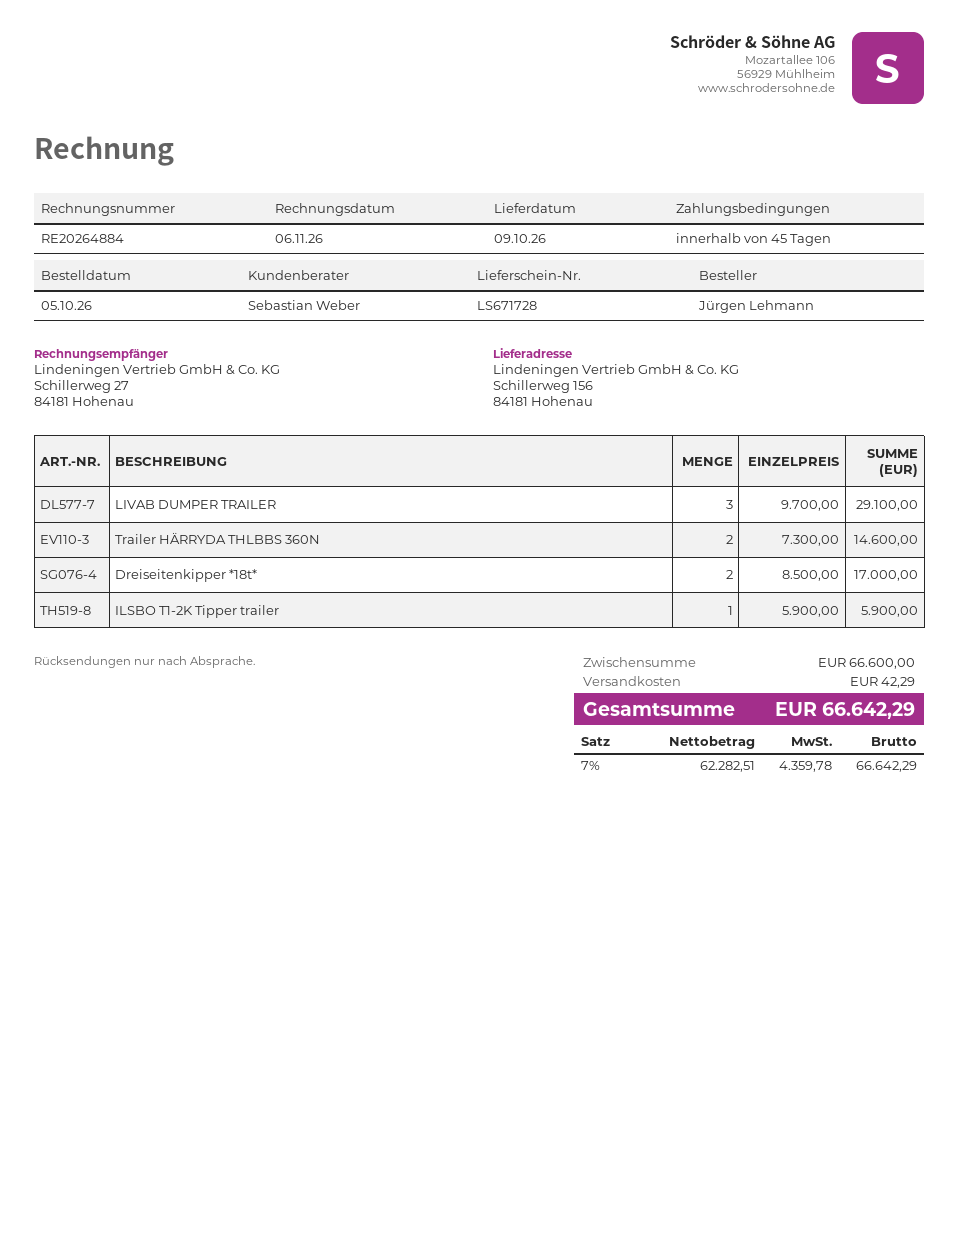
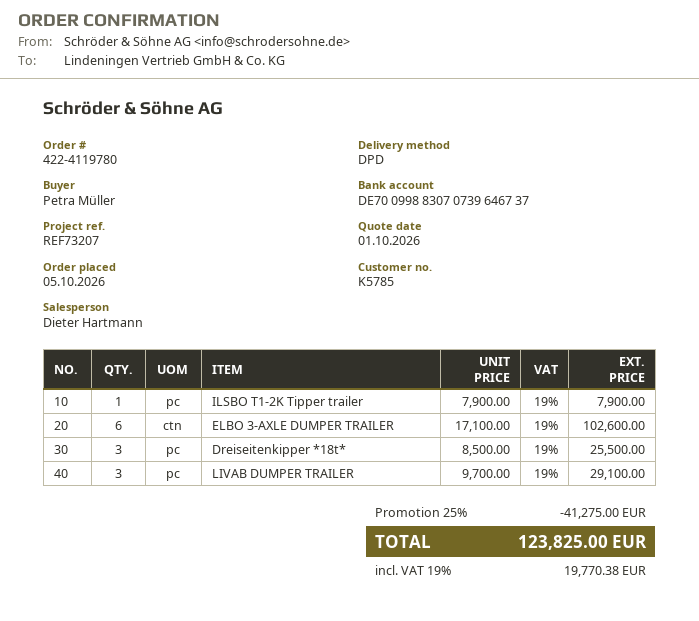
ordered by: Jürgen Lehmann -> Petra Müller
sales rep: Sebastian Weber -> Dieter Hartmann
Trailer HÄRRYDA THLBBS 360N: 2 x 7300.00 = 14600.00 -> none
Dreiseitenkipper *18t*: 2 x 8500.00 = 17000.00 -> 3 x 8500.00 = 25500.00
ILSBO T1-2K Tipper trailer: 1 x 5900.00 = 5900.00 -> 1 x 7900.00 = 7900.00
ELBO 3-AXLE DUMPER TRAILER: none -> 6 x 17100.00 = 102600.00
discount: none -> 25% = 41275.00
shipping: 42.29 -> none
tax: 7% = 4359.78 -> 19% = 19770.38
total: 66642.29 -> 123825.00

